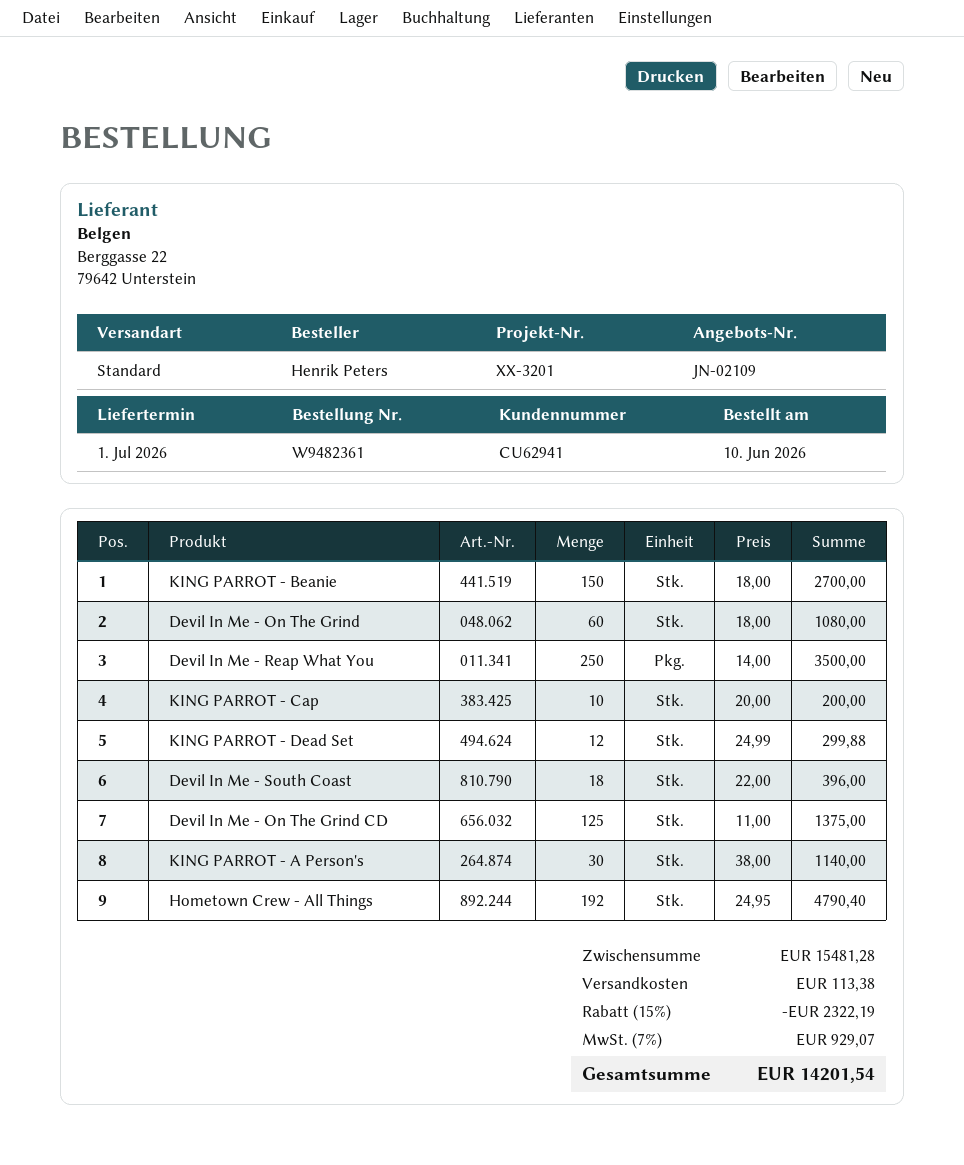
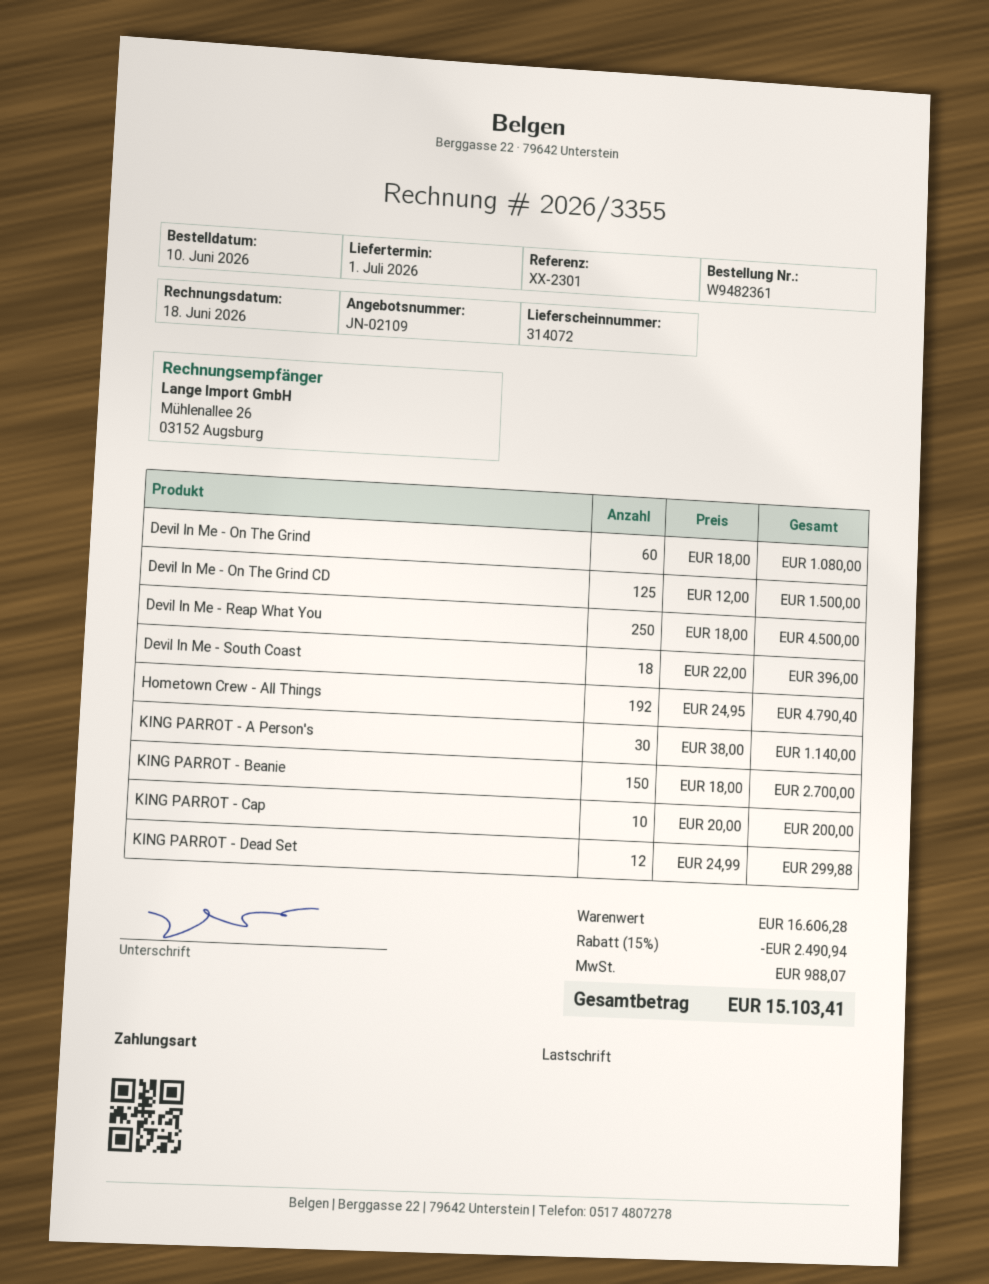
reference: XX-3201 -> XX-2301
Devil In Me - Reap What You: 250 x 14.00 = 3500.00 -> 250 x 18.00 = 4500.00
Devil In Me - On The Grind CD: 125 x 11.00 = 1375.00 -> 125 x 12.00 = 1500.00
subtotal: 15481.28 -> 16606.28
discount: 15% = 2322.19 -> 15% = 2490.94
shipping: 113.38 -> none
tax: 929.07 -> 988.07
total: 14201.54 -> 15103.41

